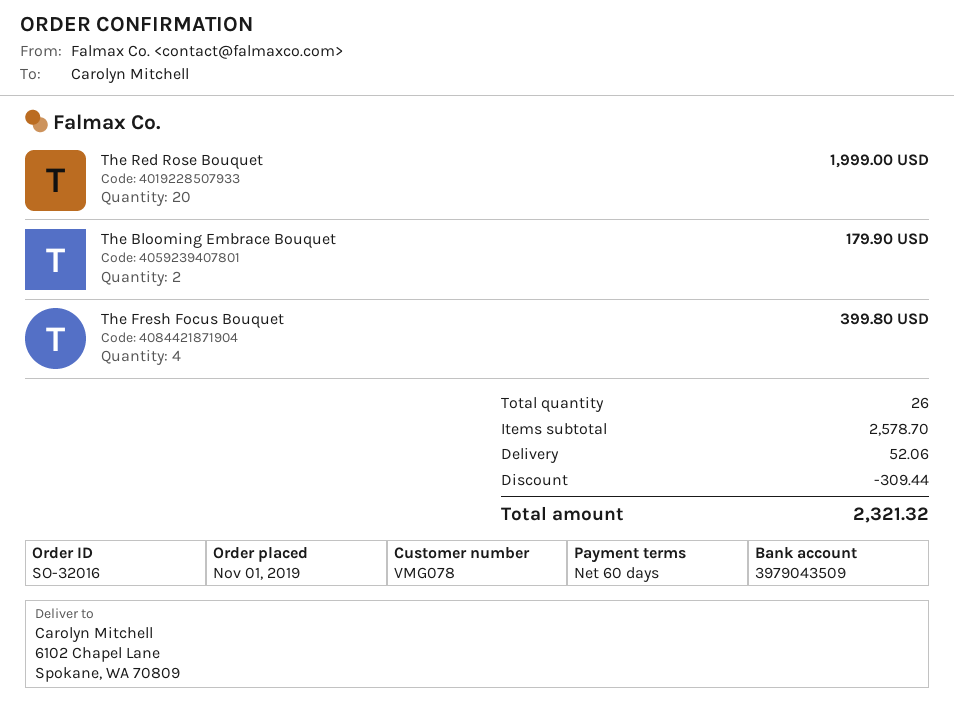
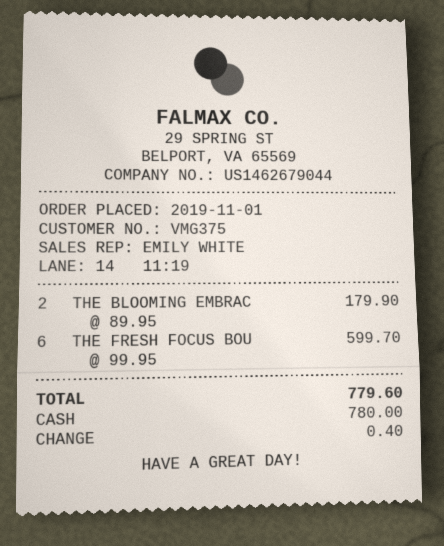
customer number: VMG078 -> VMG375
The Red Rose Bouquet: 20 for 1999.00 -> none
The Fresh Focus Bouquet: 4 for 399.80 -> 6 for 599.70
discount: 309.44 -> none
shipping: 52.06 -> none
total: 2321.32 -> 779.60

